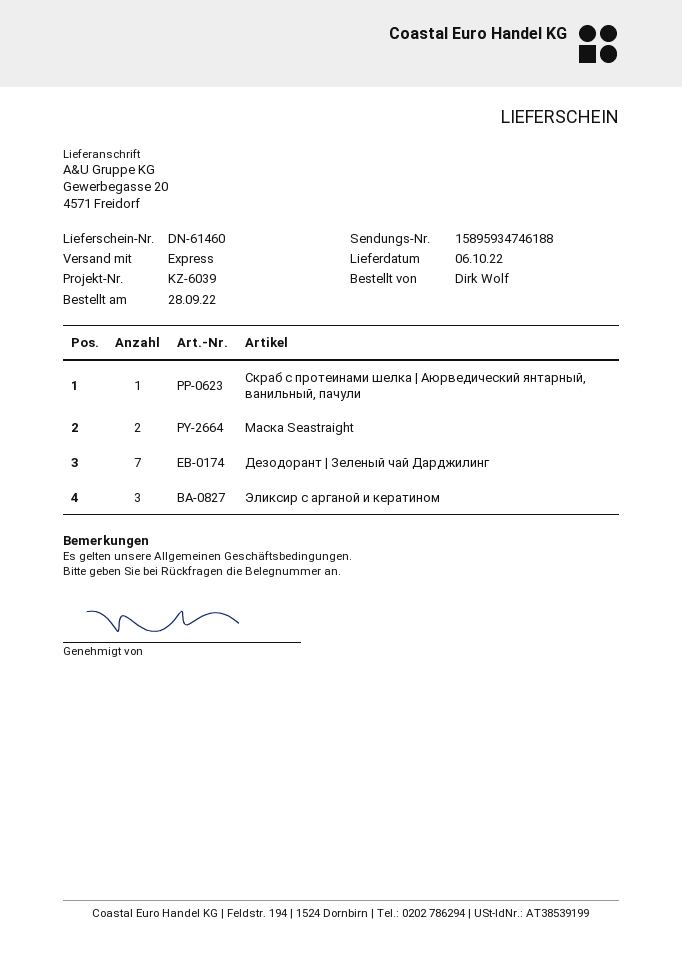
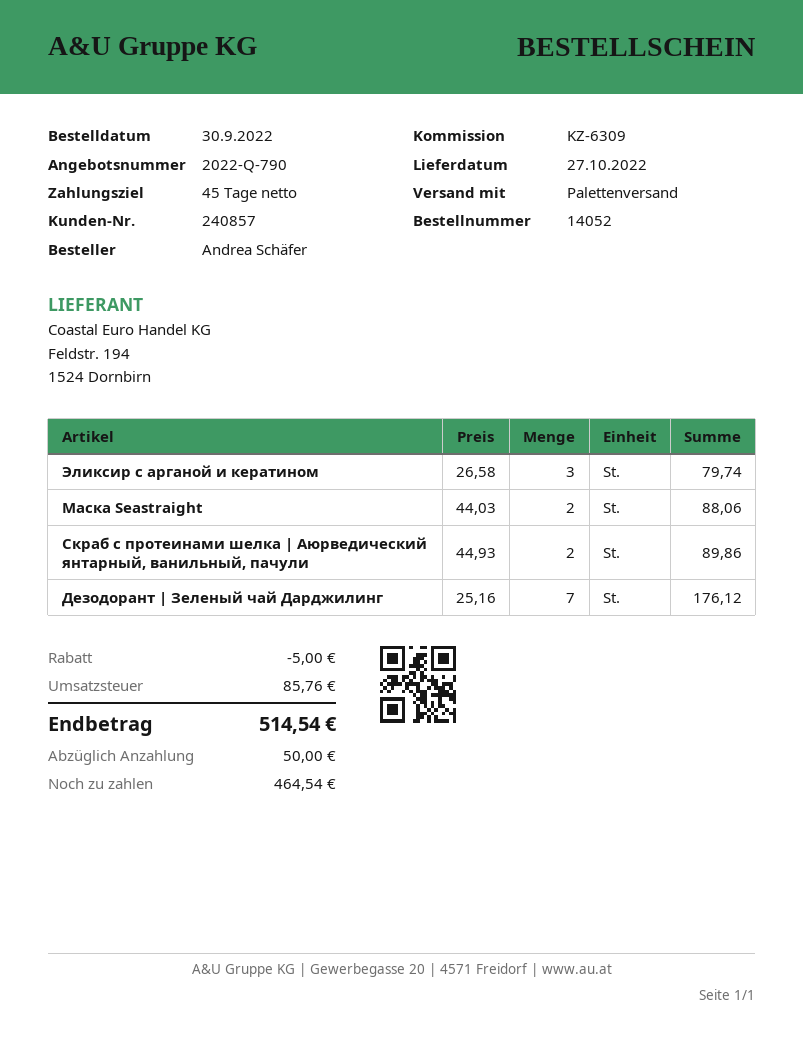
order date: 2022-09-28 -> 2022-09-30
delivery date: 2022-10-06 -> 2022-10-27
reference: KZ-6039 -> KZ-6309
ordered by: Dirk Wolf -> Andrea Schäfer
shipping method: express -> pallet freight
Скраб с протеинами шелка | Аюрведический янтарный, ванильный, пачули: 1 -> 2

